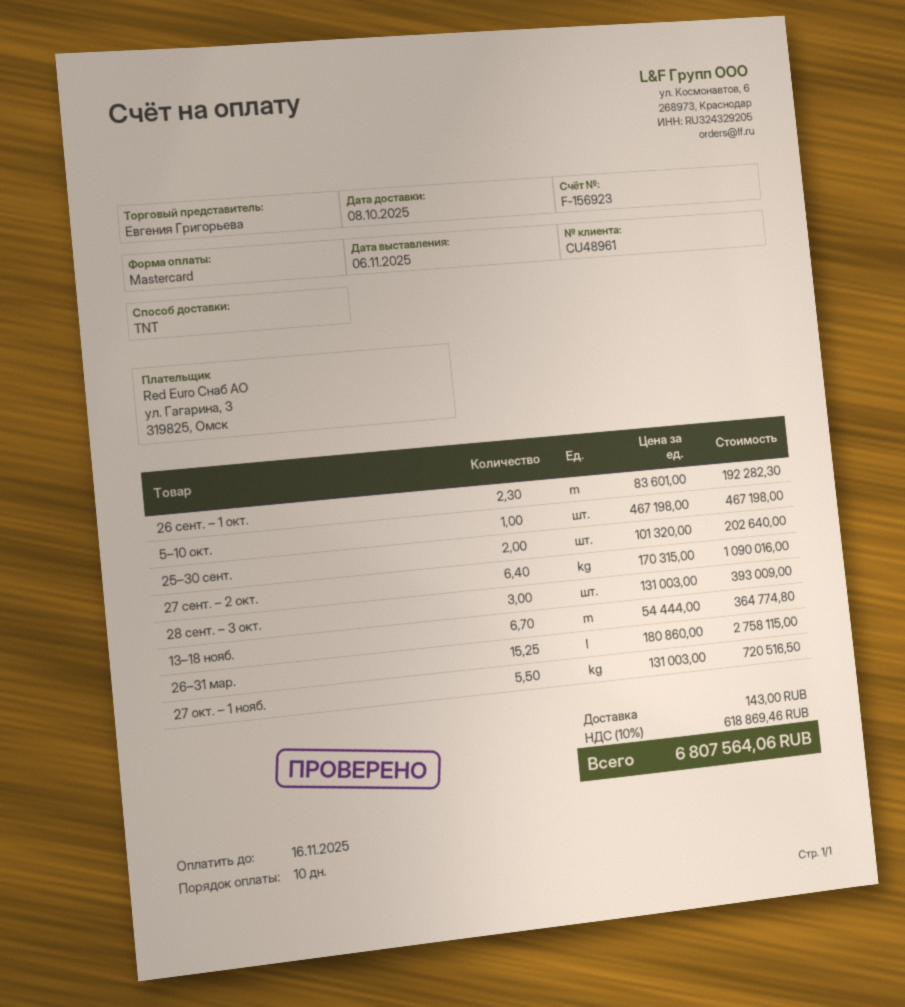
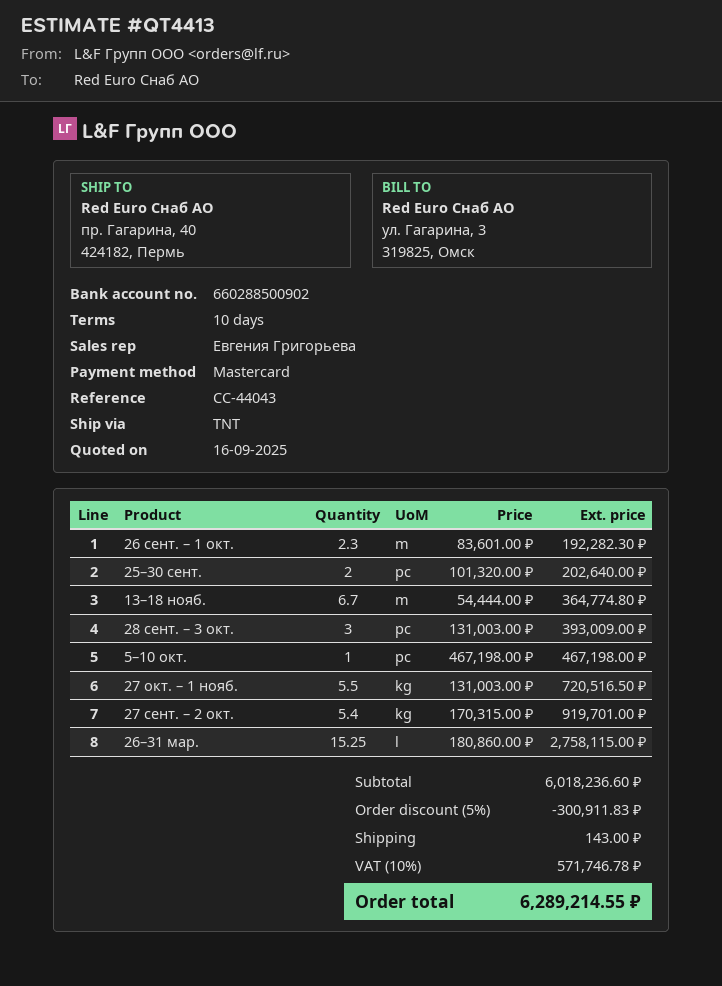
27 сент. – 2 окт.: 6.4 x 170315.00 = 1090016.00 -> 5.4 x 170315.00 = 919701.00
discount: none -> 5% = 300911.83
tax: 10% = 618869.46 -> 10% = 571746.78
total: 6807564.06 -> 6289214.55

